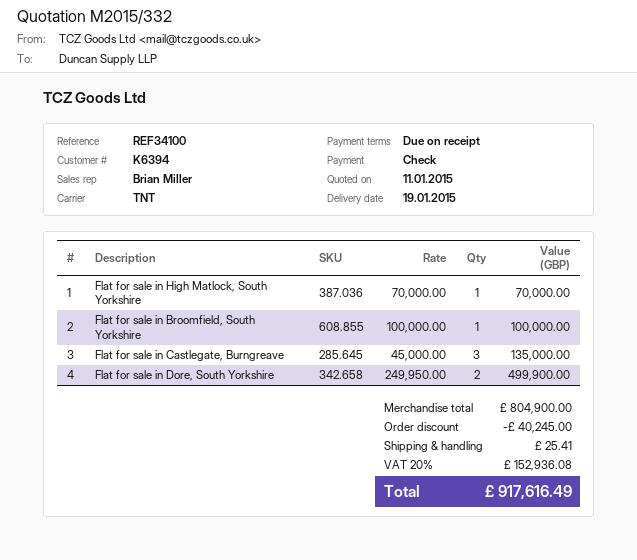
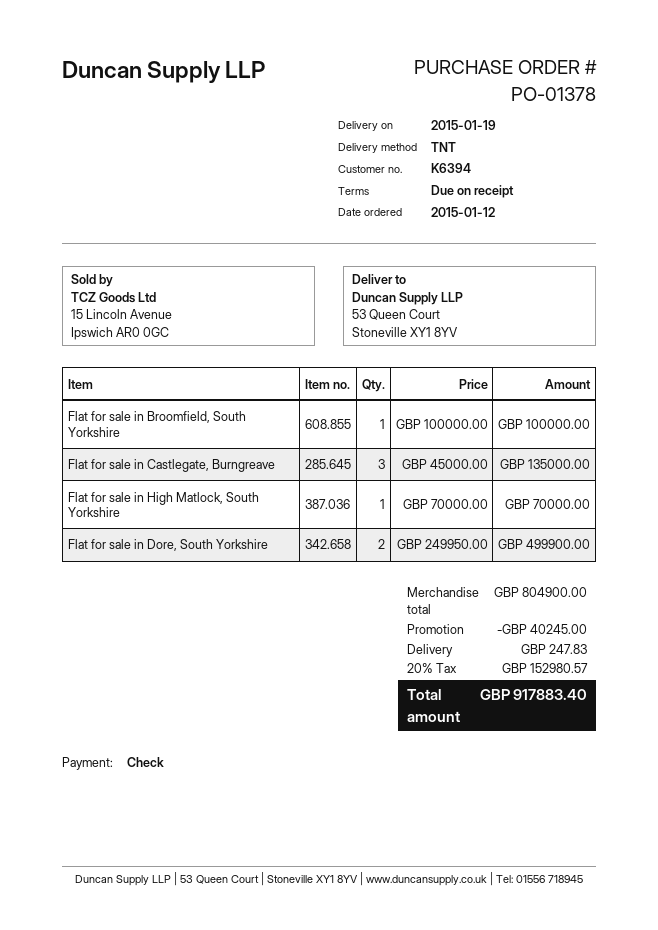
shipping: 25.41 -> 247.83
tax: 20% = 152936.08 -> 20% = 152980.57
total: 917616.49 -> 917883.40

